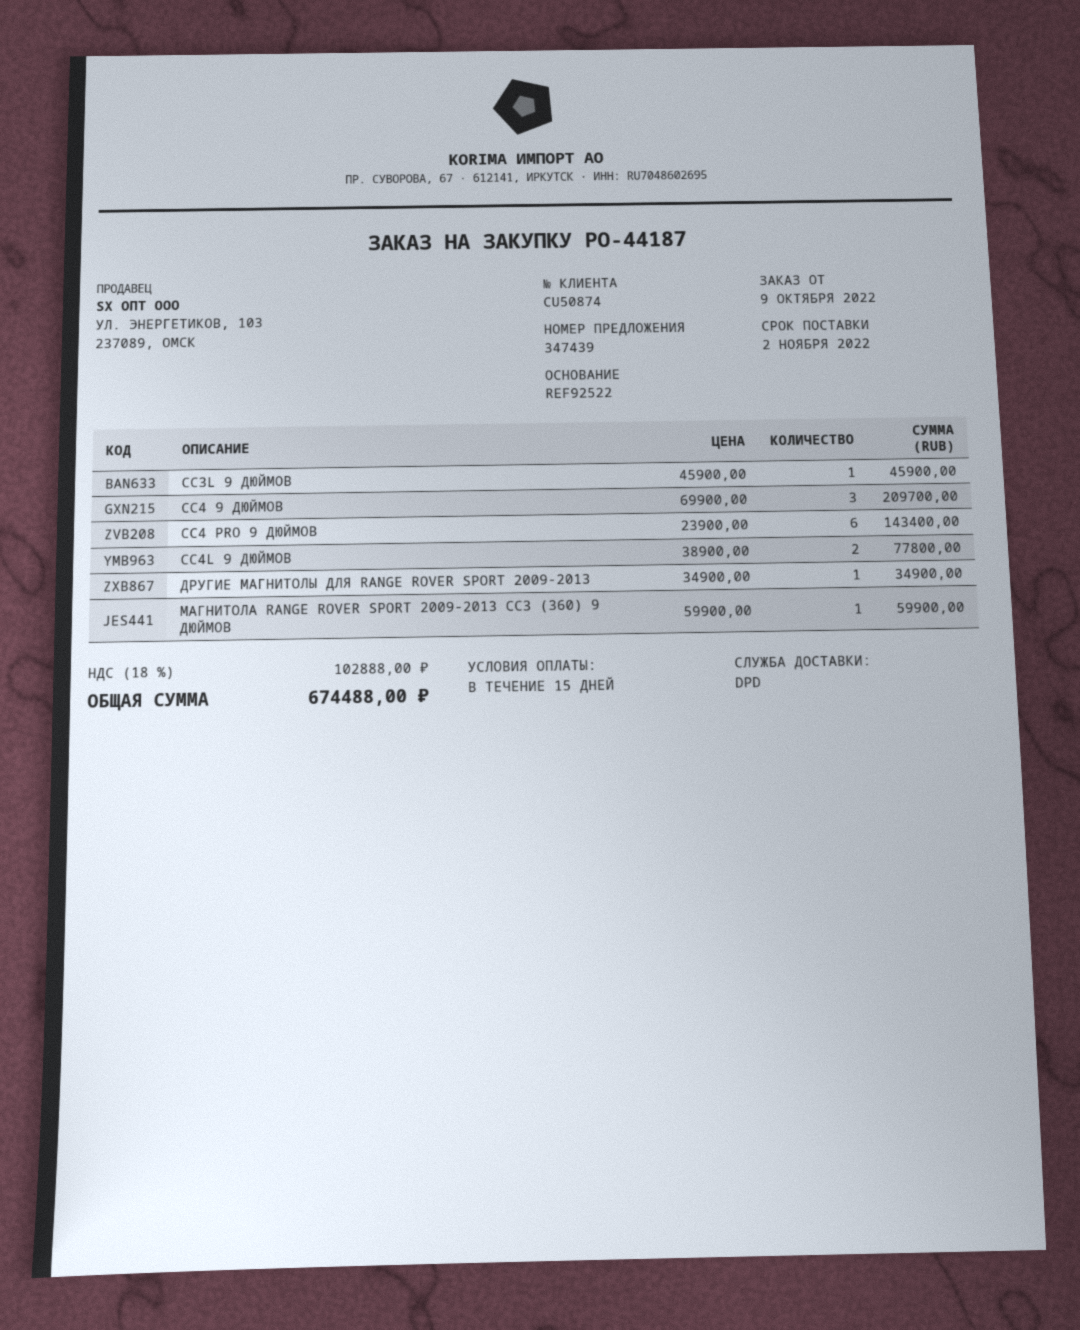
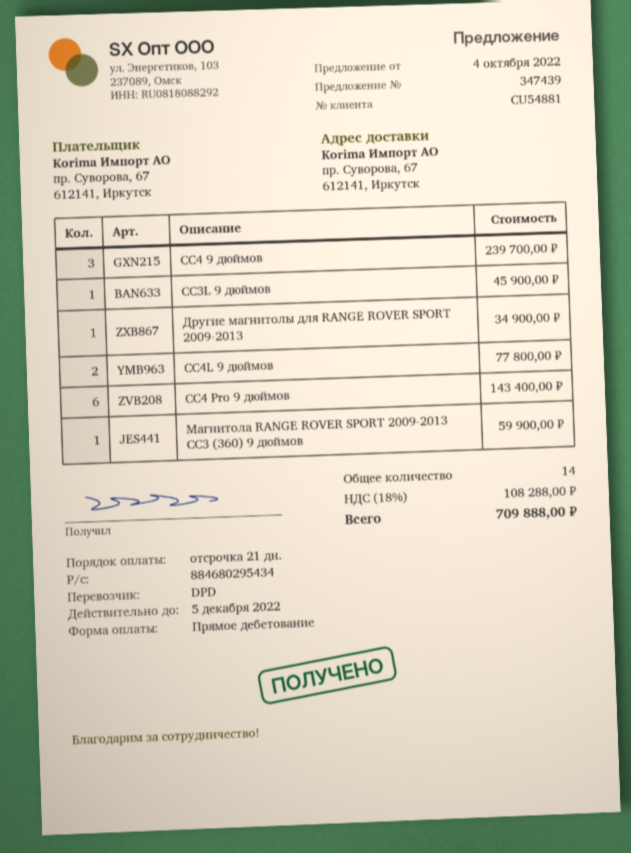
payment terms: 15 days -> 21 days
customer number: CU50874 -> CU54881
CC4 9 ДЮЙМОВ: 3 for 209700.00 -> 3 for 239700.00
tax: 18% = 102888.00 -> 18% = 108288.00
total: 674488.00 -> 709888.00

